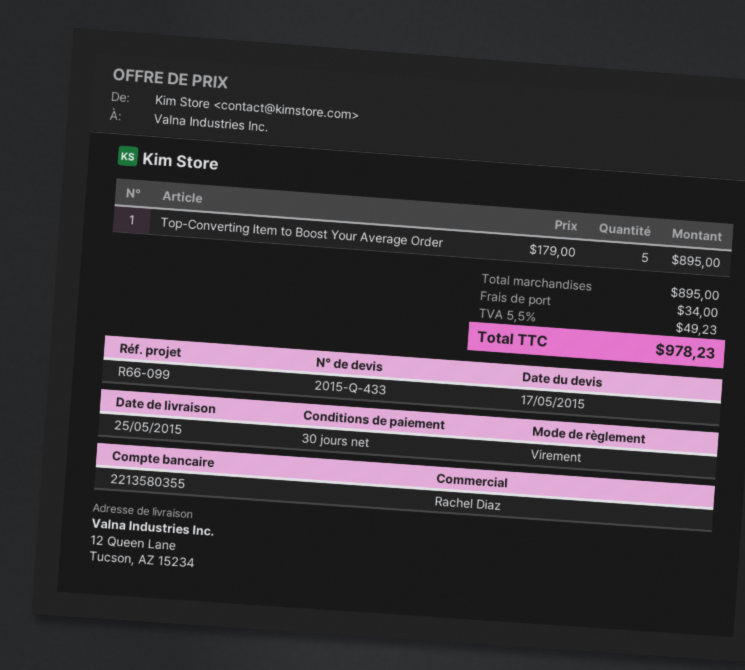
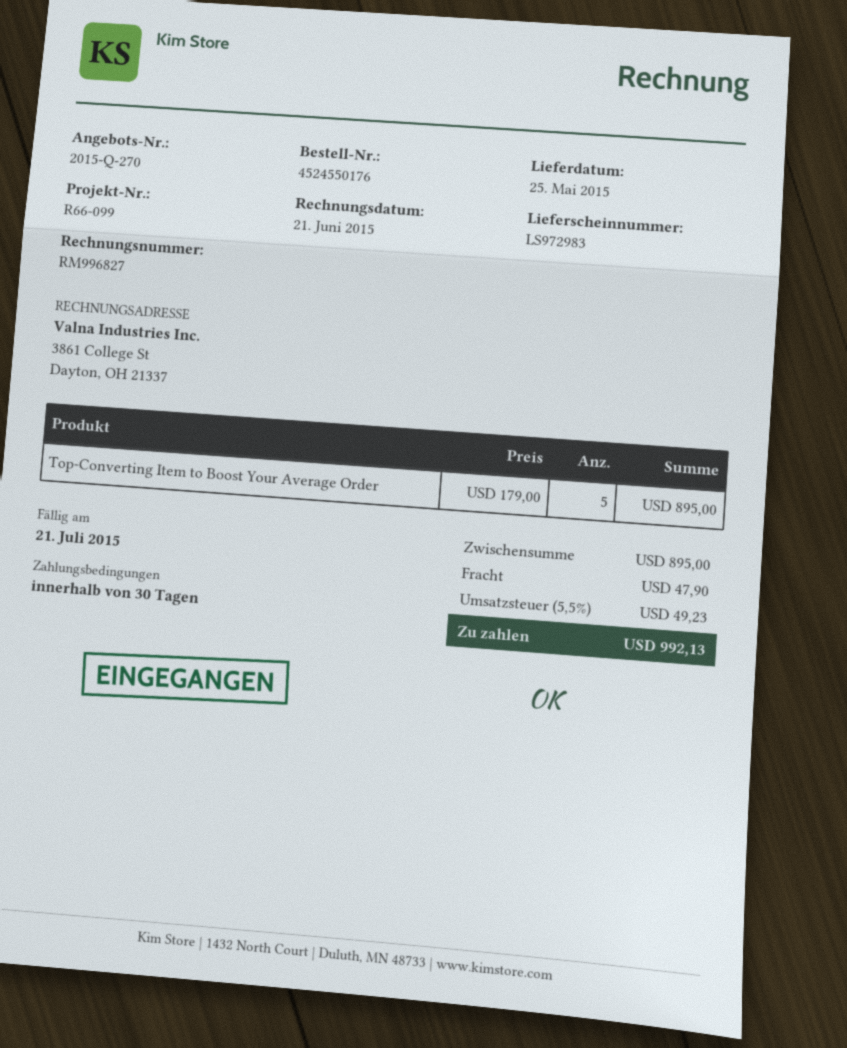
quote number: 2015-Q-433 -> 2015-Q-270
shipping: 34.00 -> 47.90
total: 978.23 -> 992.13

